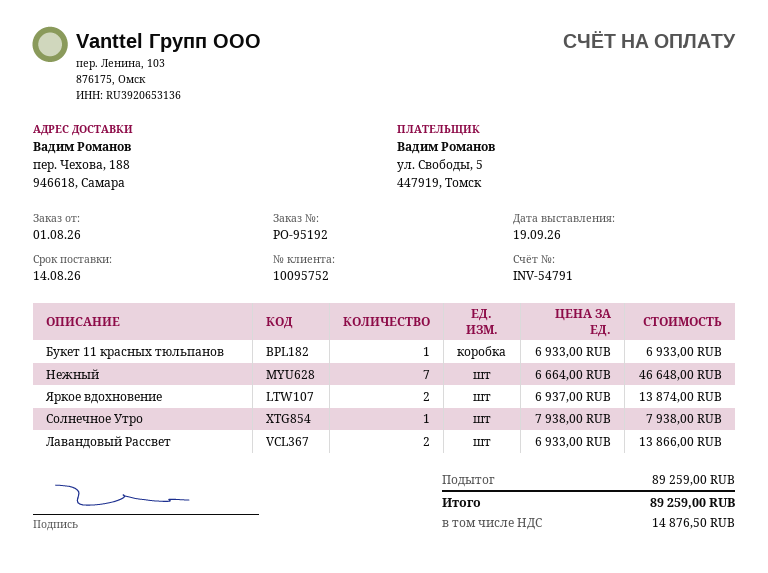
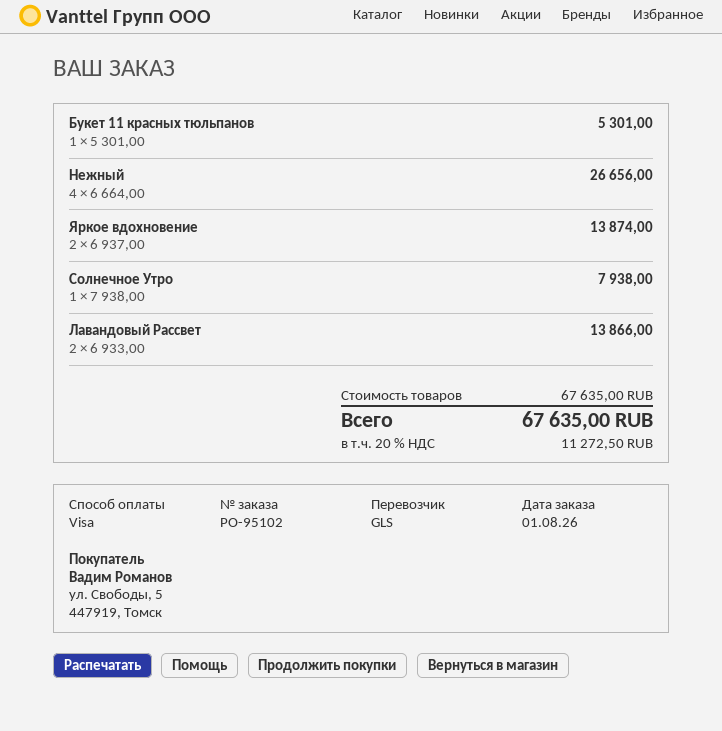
order number: PO-95192 -> PO-95102
Букет 11 красных тюльпанов: 1 x 6933.00 = 6933.00 -> 1 x 5301.00 = 5301.00
Нежный: 7 x 6664.00 = 46648.00 -> 4 x 6664.00 = 26656.00
subtotal: 89259.00 -> 67635.00
tax: 14876.50 -> 11272.50
total: 89259.00 -> 67635.00

